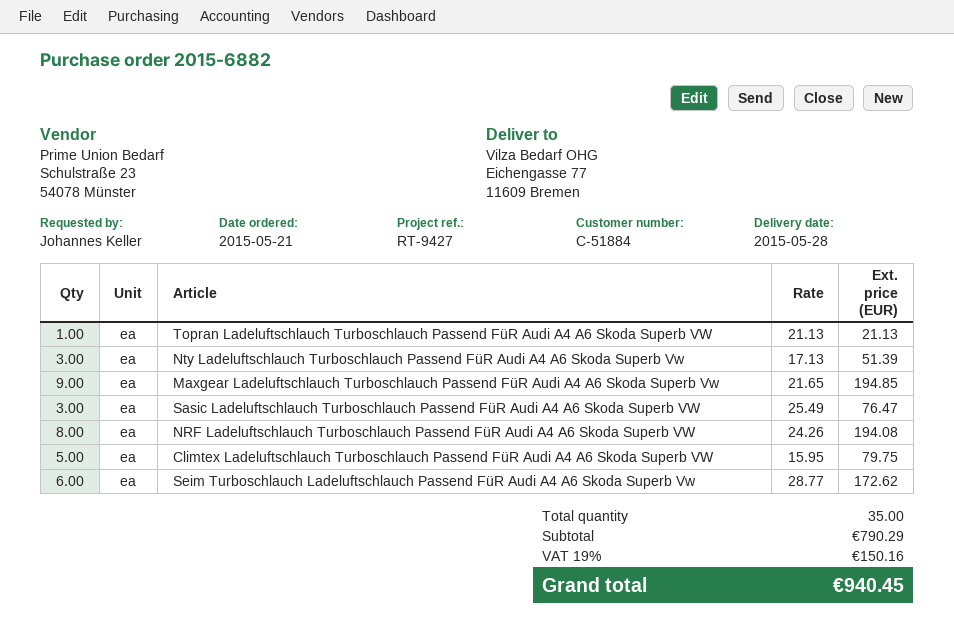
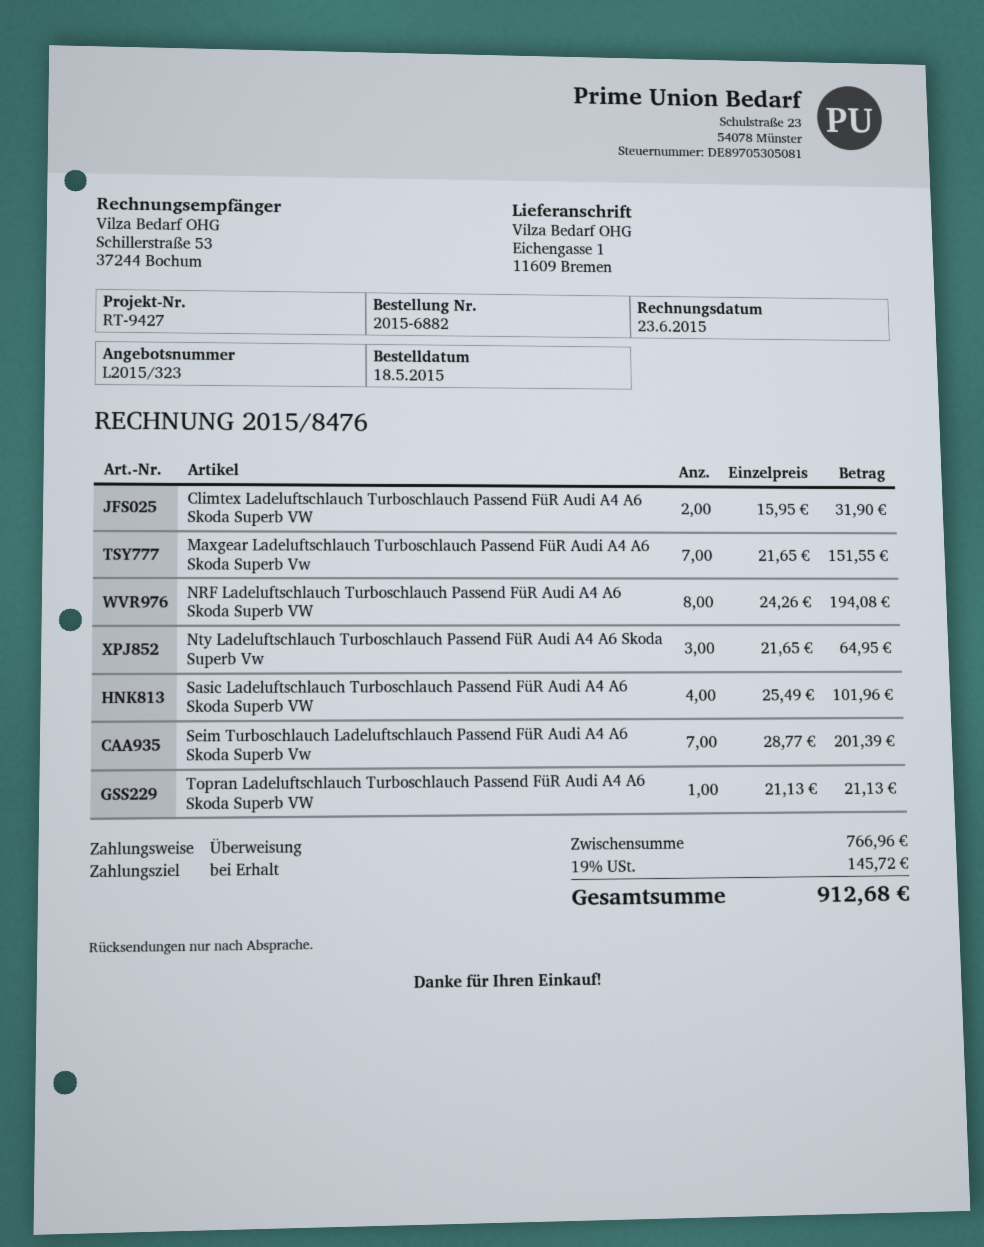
order date: 2015-05-21 -> 2015-05-18
ship to: Eichengasse 77, 11609 Bremen -> Eichengasse 1, 11609 Bremen
Nty Ladeluftschlauch Turboschlauch Passend FüR Audi A4 A6 Skoda Superb Vw: 3 x 17.13 = 51.39 -> 3 x 21.65 = 64.95
Maxgear Ladeluftschlauch Turboschlauch Passend FüR Audi A4 A6 Skoda Superb Vw: 9 x 21.65 = 194.85 -> 7 x 21.65 = 151.55
Sasic Ladeluftschlauch Turboschlauch Passend FüR Audi A4 A6 Skoda Superb VW: 3 x 25.49 = 76.47 -> 4 x 25.49 = 101.96
Climtex Ladeluftschlauch Turboschlauch Passend FüR Audi A4 A6 Skoda Superb VW: 5 x 15.95 = 79.75 -> 2 x 15.95 = 31.90
Seim Turboschlauch Ladeluftschlauch Passend FüR Audi A4 A6 Skoda Superb Vw: 6 x 28.77 = 172.62 -> 7 x 28.77 = 201.39
subtotal: 790.29 -> 766.96
tax: 19% = 150.16 -> 19% = 145.72
total: 940.45 -> 912.68

